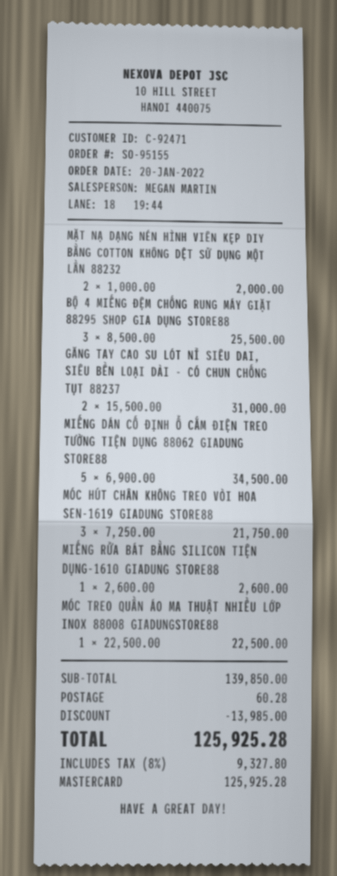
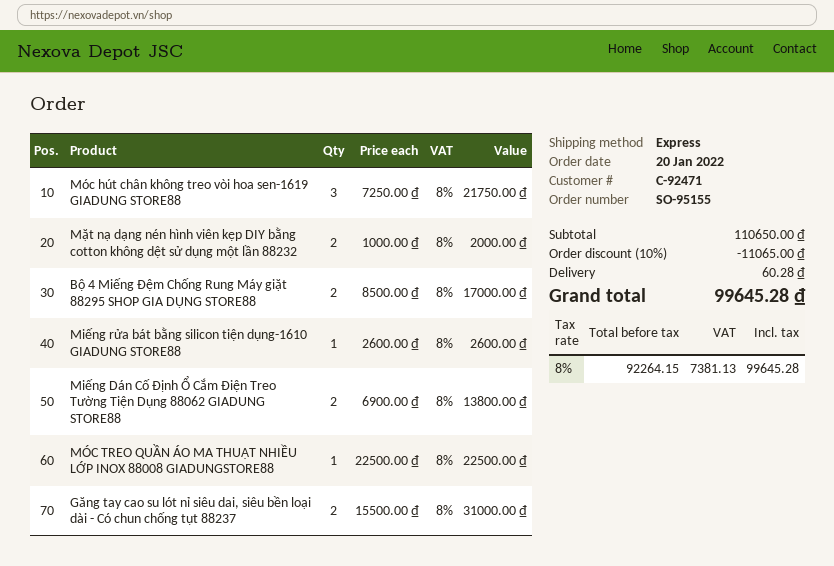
BỘ 4 MIẾNG ĐỆM CHỐNG RUNG MÁY GIẶT 88295 SHOP GIA DỤNG STORE88: 3 x 8500.00 = 25500.00 -> 2 x 8500.00 = 17000.00
MIẾNG DÁN CỐ ĐỊNH Ổ CẮM ĐIỆN TREO TƯỜNG TIỆN DỤNG 88062 GIADUNG STORE88: 5 x 6900.00 = 34500.00 -> 2 x 6900.00 = 13800.00
subtotal: 139850.00 -> 110650.00
discount: 13985.00 -> 11065.00
tax: 8% = 9327.80 -> 8% = 7381.13
total: 125925.28 -> 99645.28

